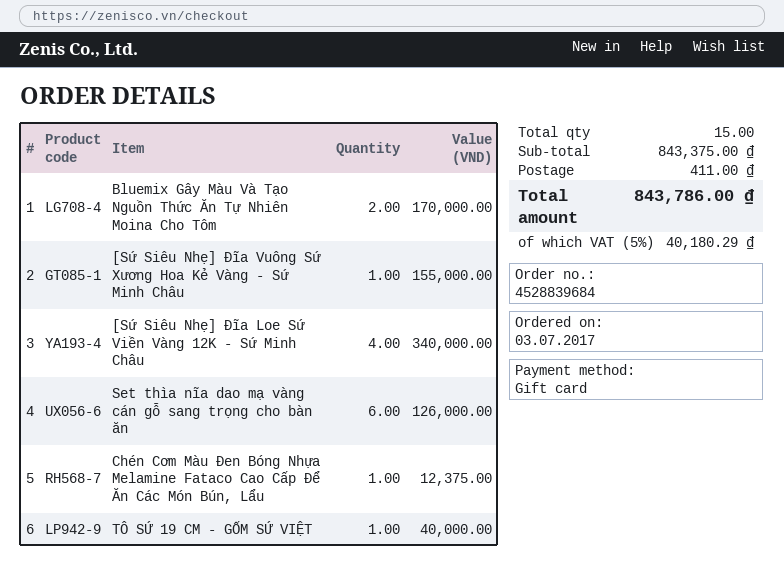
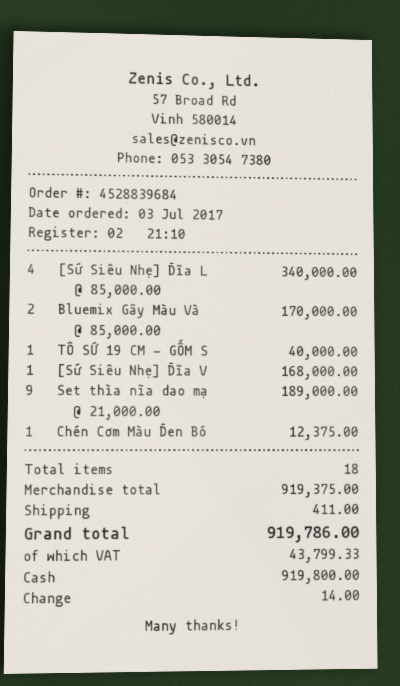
payment method: gift card -> cash
[Sứ Siêu Nhẹ] Đĩa Vuông Sứ Xương Hoa Kẻ Vàng - Sứ Minh Châu: 1 for 155000.00 -> 1 for 168000.00
Set thìa nĩa dao mạ vàng cán gỗ sang trọng cho bàn ăn: 6 for 126000.00 -> 9 for 189000.00
total quantity: 15 -> 18
subtotal: 843375.00 -> 919375.00
tax: 40180.29 -> 43799.33
total: 843786.00 -> 919786.00

